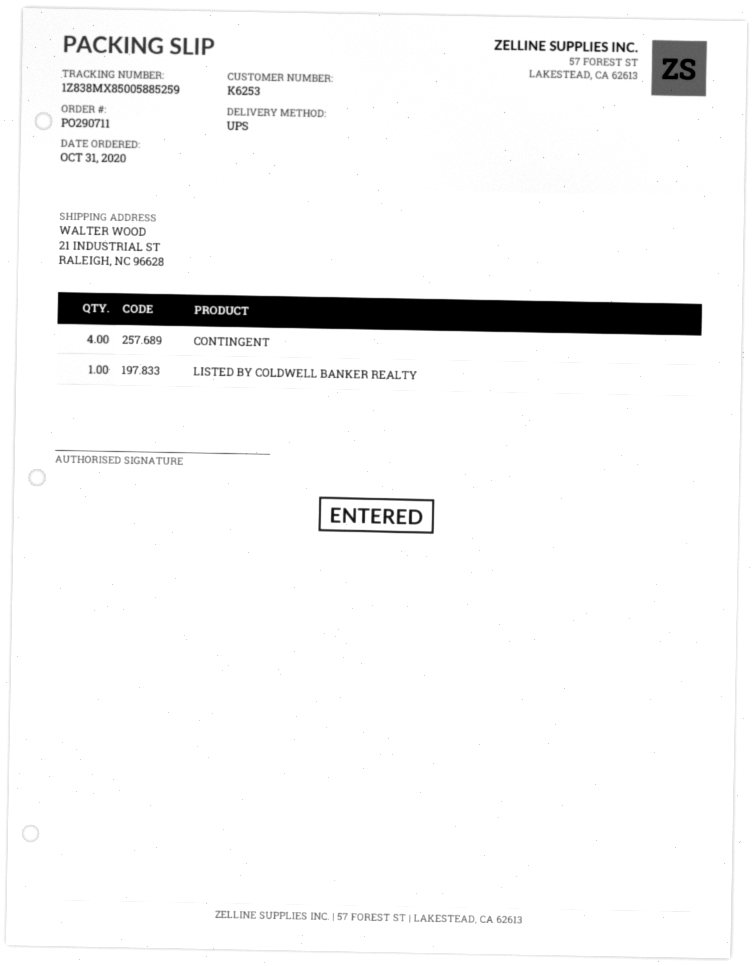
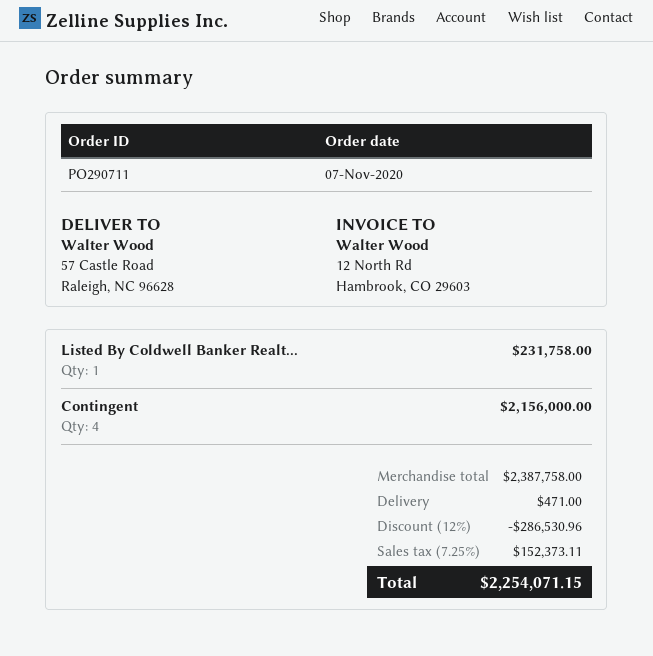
order date: 2020-10-31 -> 2020-11-07
ship to: 21 INDUSTRIAL ST, RALEIGH, NC 96628 -> 57 Castle Road, Raleigh, NC 96628

